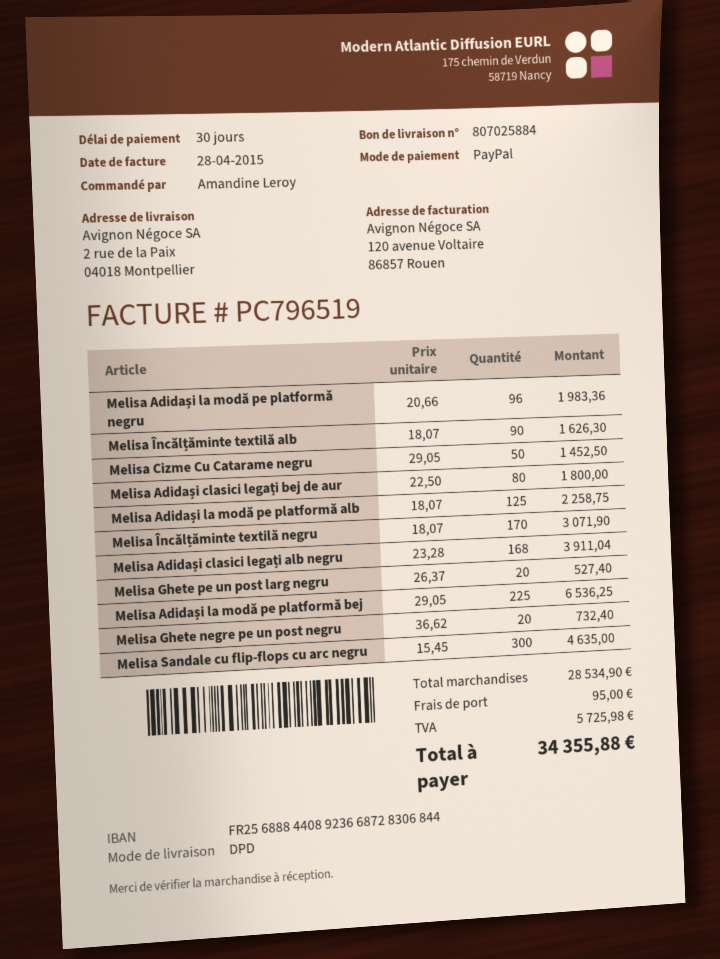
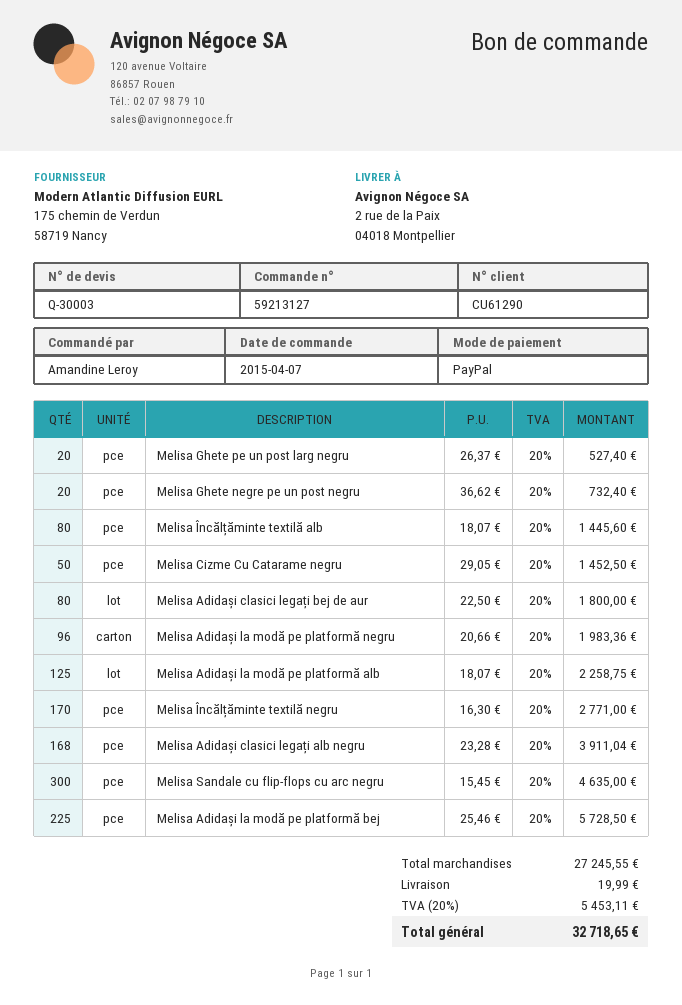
Melisa Încălțăminte textilă alb: 90 x 18.07 = 1626.30 -> 80 x 18.07 = 1445.60
Melisa Încălțăminte textilă negru: 170 x 18.07 = 3071.90 -> 170 x 16.30 = 2771.00
Melisa Adidași la modă pe platformă bej: 225 x 29.05 = 6536.25 -> 225 x 25.46 = 5728.50
subtotal: 28534.90 -> 27245.55
shipping: 95.00 -> 19.99
tax: 5725.98 -> 5453.11
total: 34355.88 -> 32718.65

